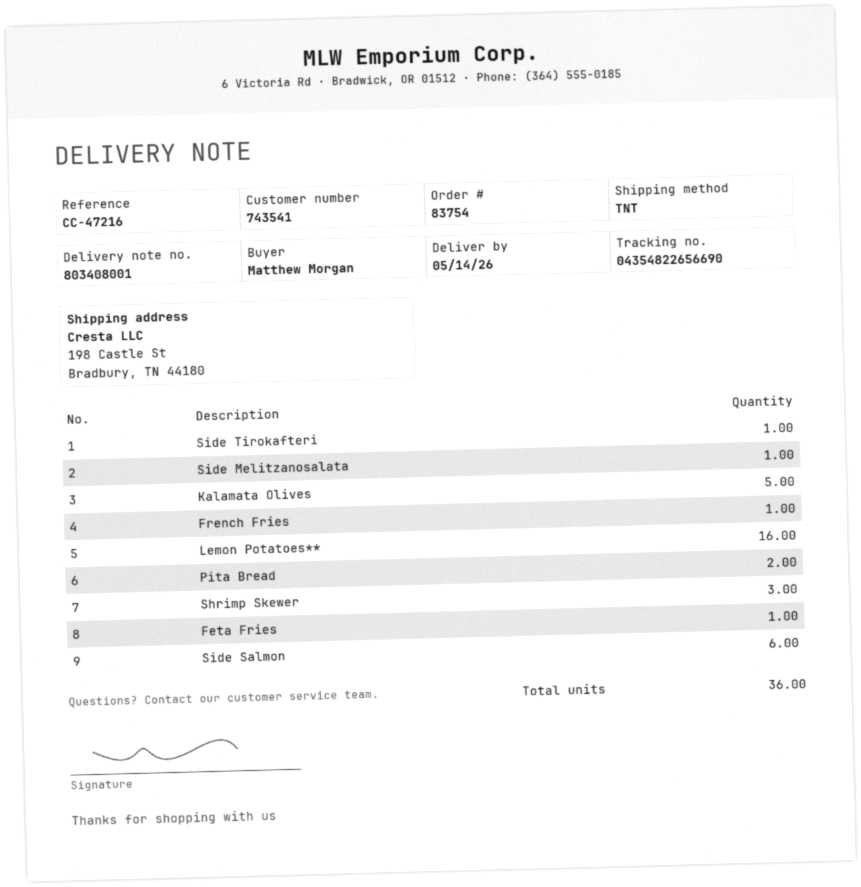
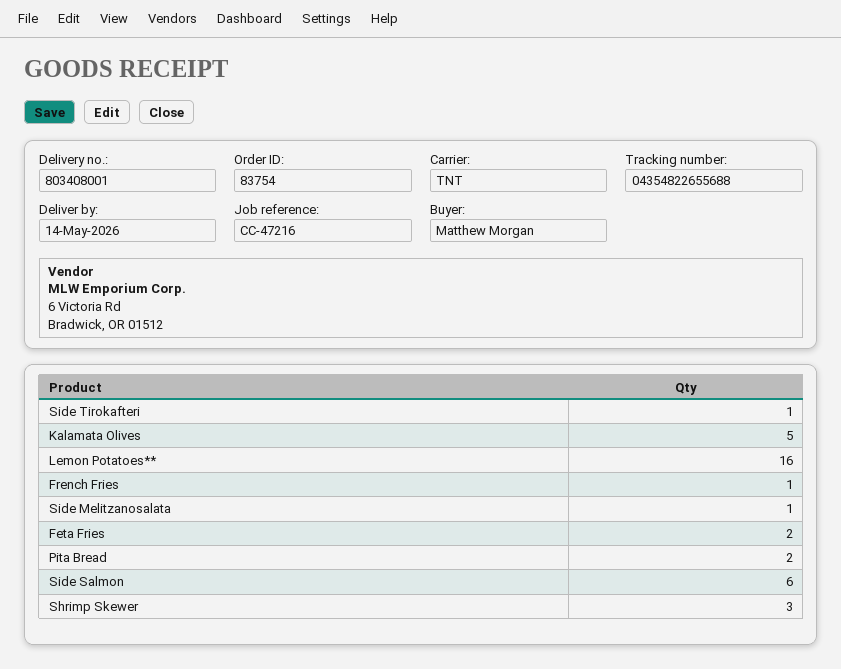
tracking number: 04354822656690 -> 04354822655688
Feta Fries: 1 -> 2

